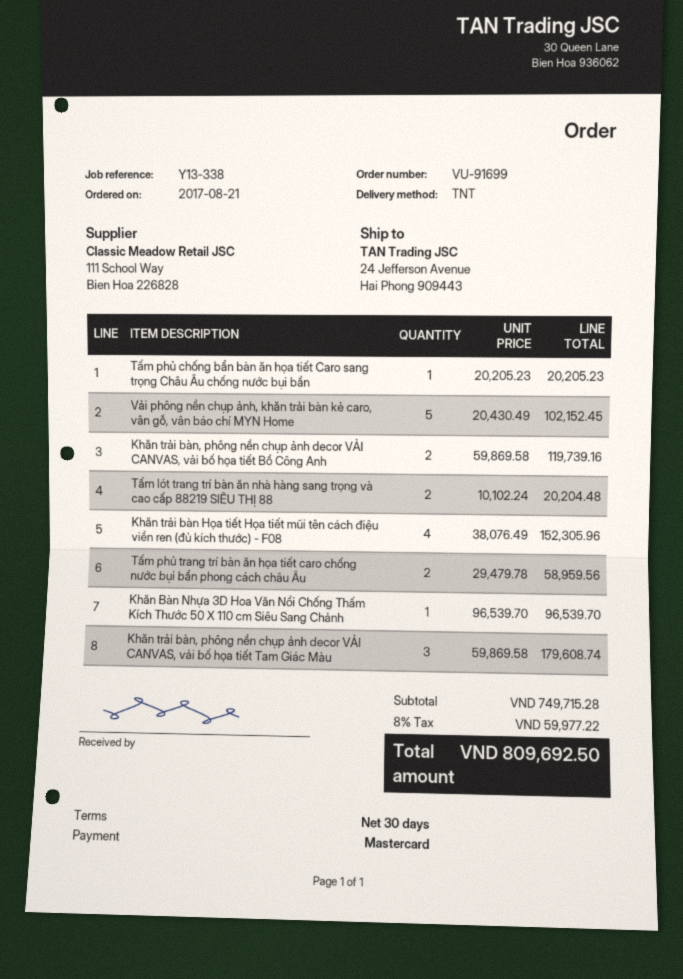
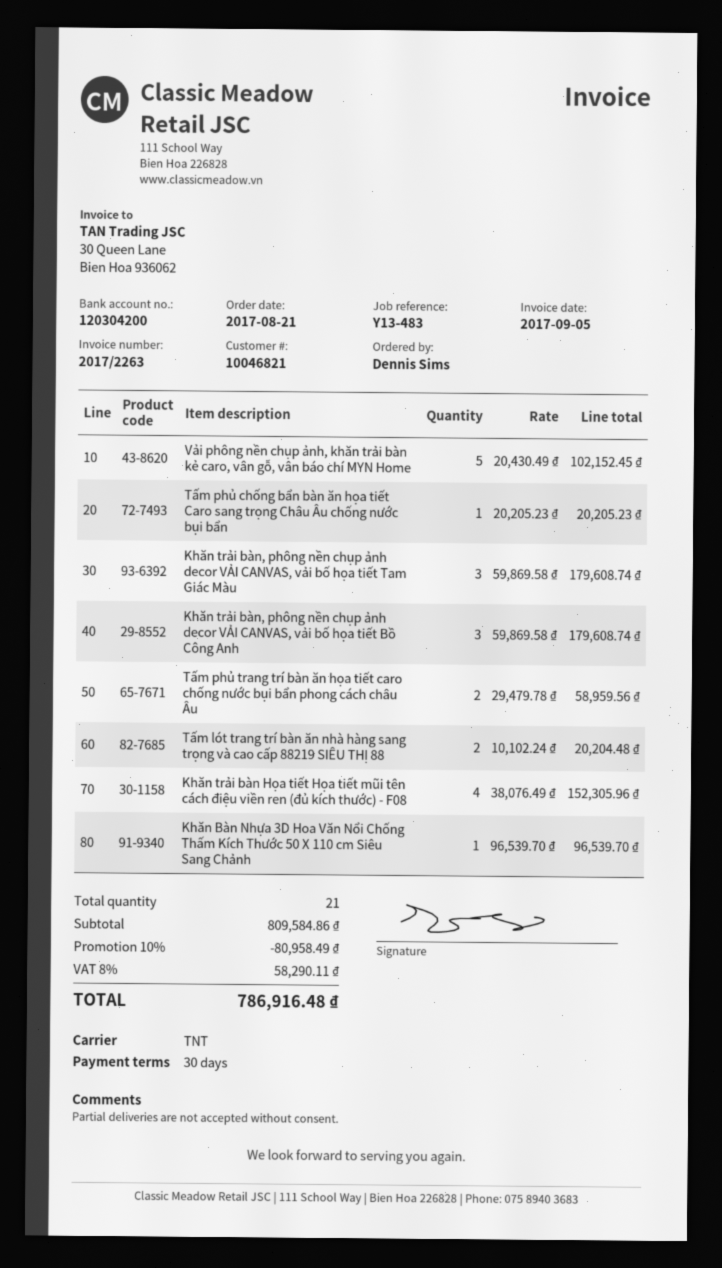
reference: Y13-338 -> Y13-483
Khăn trải bàn, phông nền chụp ảnh decor VẢI CANVAS, vải bố họa tiết Bồ Công Anh: 2 x 59869.58 = 119739.16 -> 3 x 59869.58 = 179608.74
subtotal: 749715.28 -> 809584.86
discount: none -> 10% = 80958.49
tax: 8% = 59977.22 -> 8% = 58290.11
total: 809692.50 -> 786916.48

